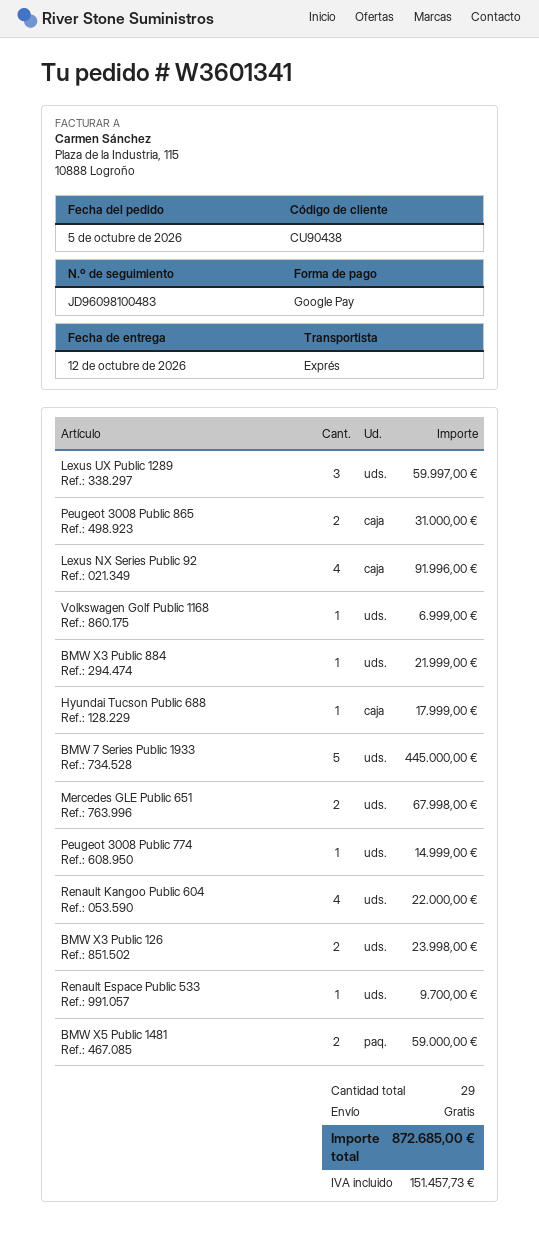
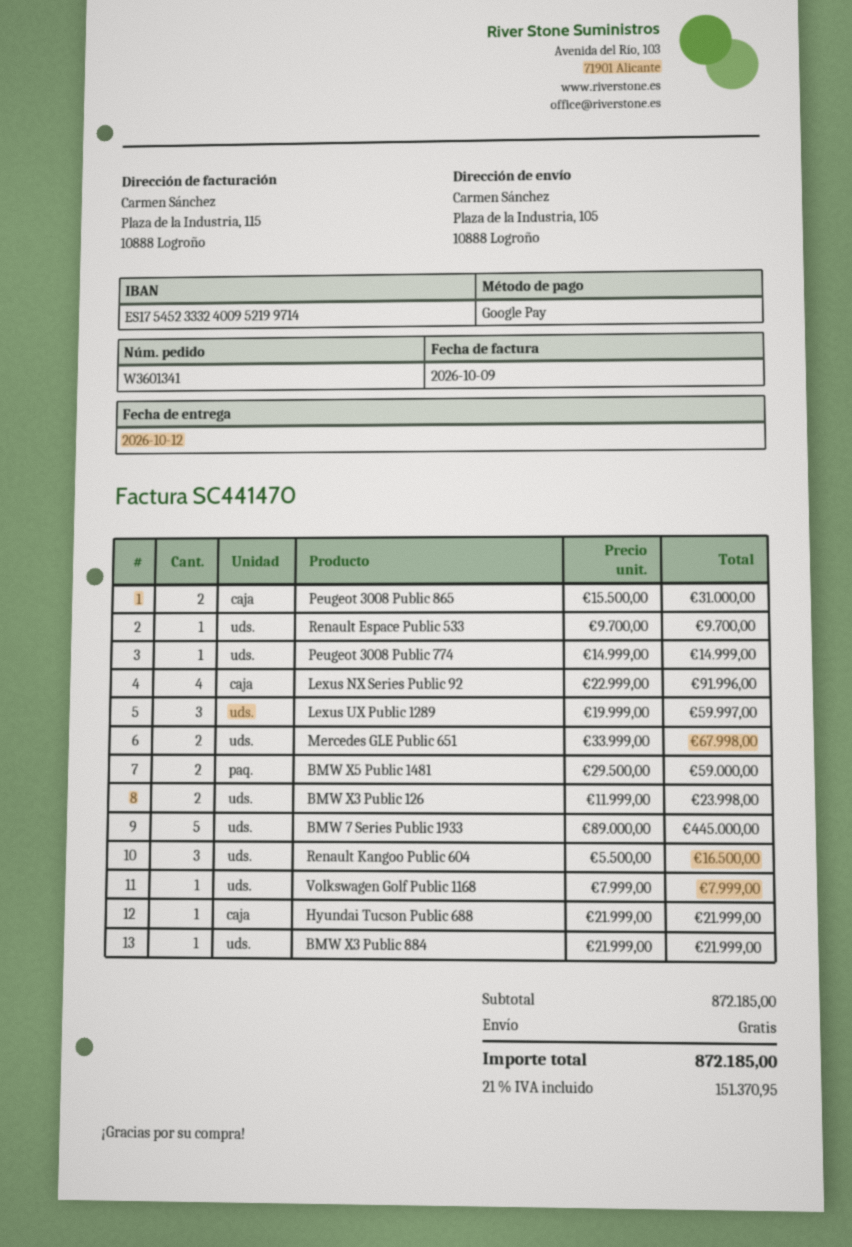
Volkswagen Golf Public 1168: 1 for 6999.00 -> 1 for 7999.00
Hyundai Tucson Public 688: 1 for 17999.00 -> 1 for 21999.00
Renault Kangoo Public 604: 4 for 22000.00 -> 3 for 16500.00
tax: 151457.73 -> 151370.95
total: 872685.00 -> 872185.00

